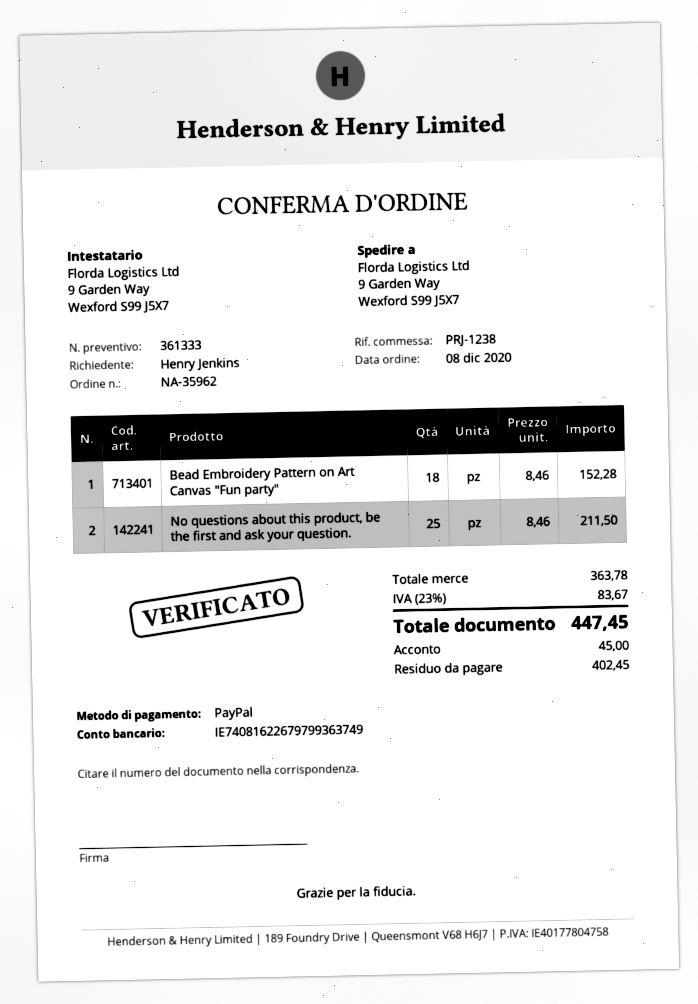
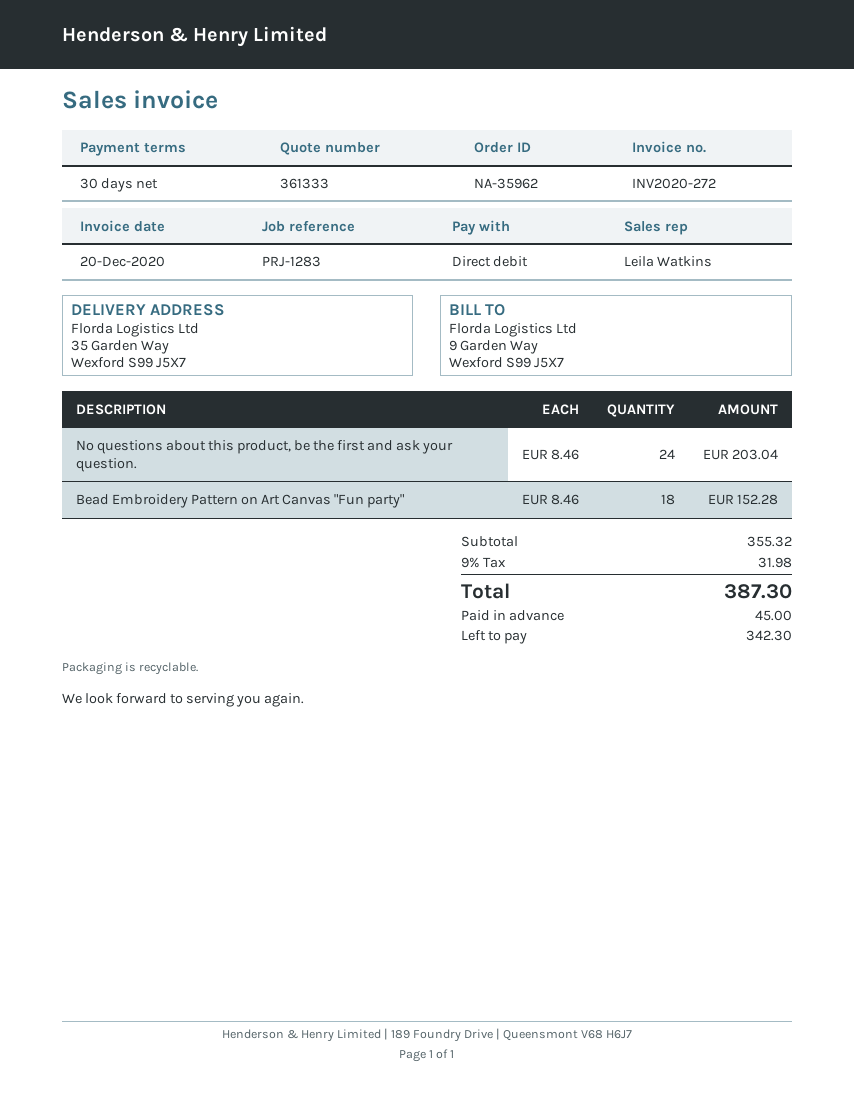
reference: PRJ-1238 -> PRJ-1283
payment method: PayPal -> direct debit
ship to: 9 Garden Way, Wexford S99 J5X7 -> 35 Garden Way, Wexford S99 J5X7
No questions about this product, be the first and ask your question.: 25 x 8.46 = 211.50 -> 24 x 8.46 = 203.04
subtotal: 363.78 -> 355.32
tax: 23% = 83.67 -> 9% = 31.98
total: 447.45 -> 387.30
balance: 402.45 -> 342.30

